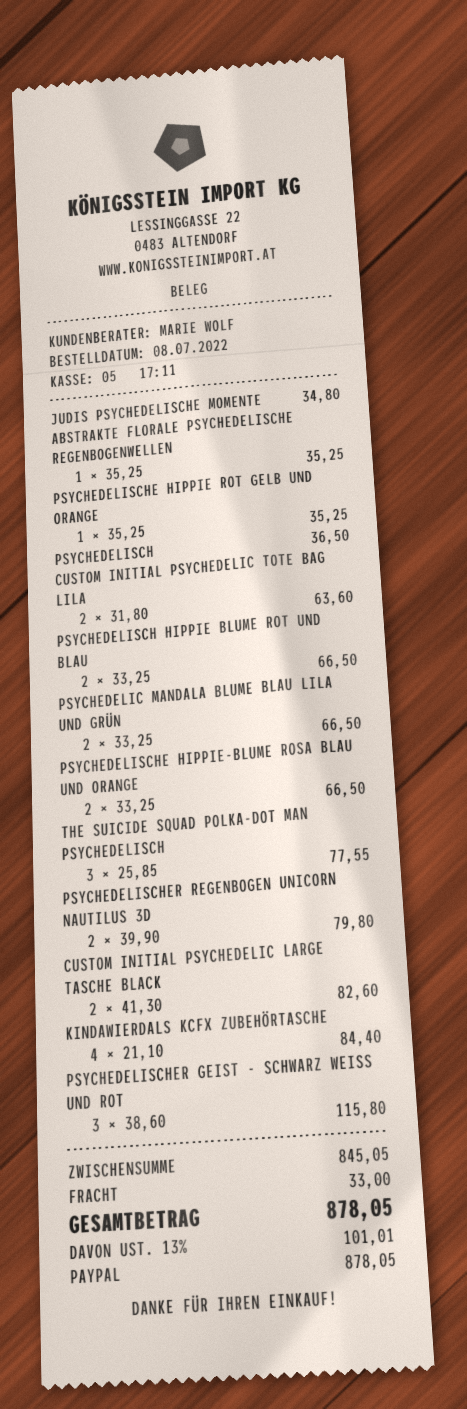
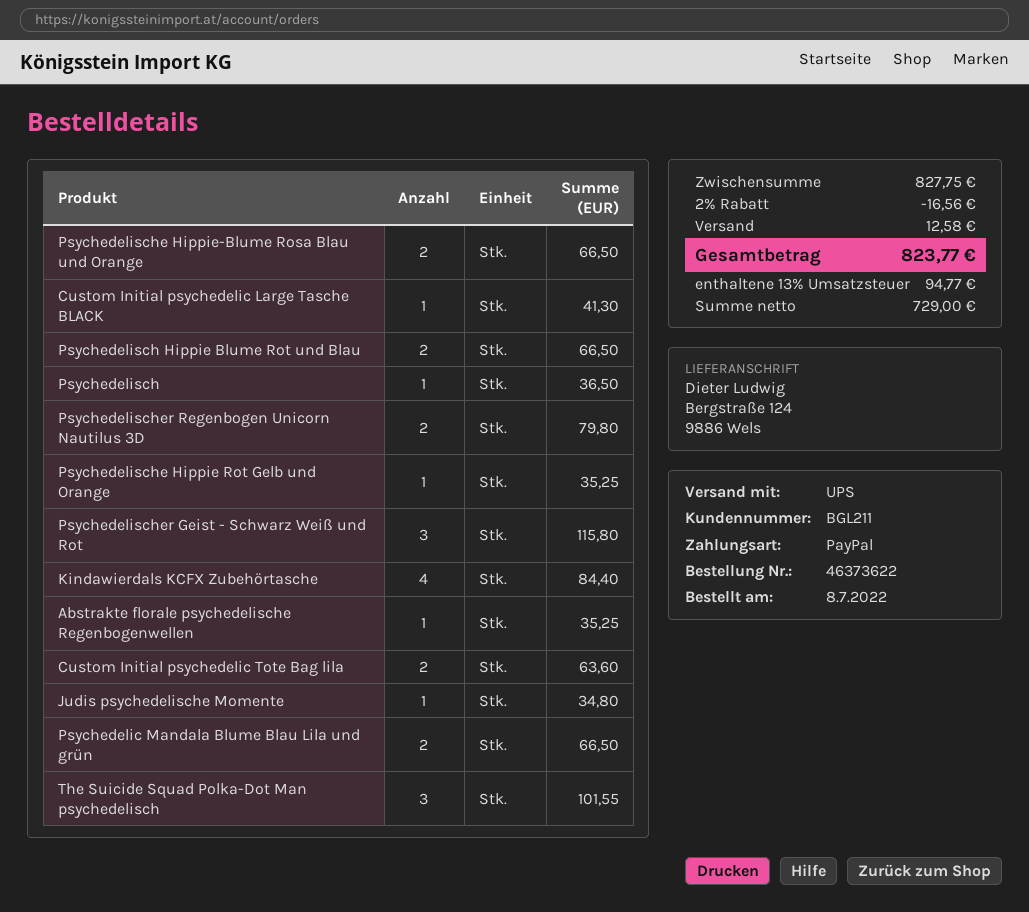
THE SUICIDE SQUAD POLKA-DOT MAN PSYCHEDELISCH: 3 for 77.55 -> 3 for 101.55
CUSTOM INITIAL PSYCHEDELIC LARGE TASCHE BLACK: 2 for 82.60 -> 1 for 41.30
subtotal: 845.05 -> 827.75
discount: none -> 2% = 16.56
shipping: 33.00 -> 12.58
tax: 13% = 101.01 -> 13% = 94.77
total: 878.05 -> 823.77

